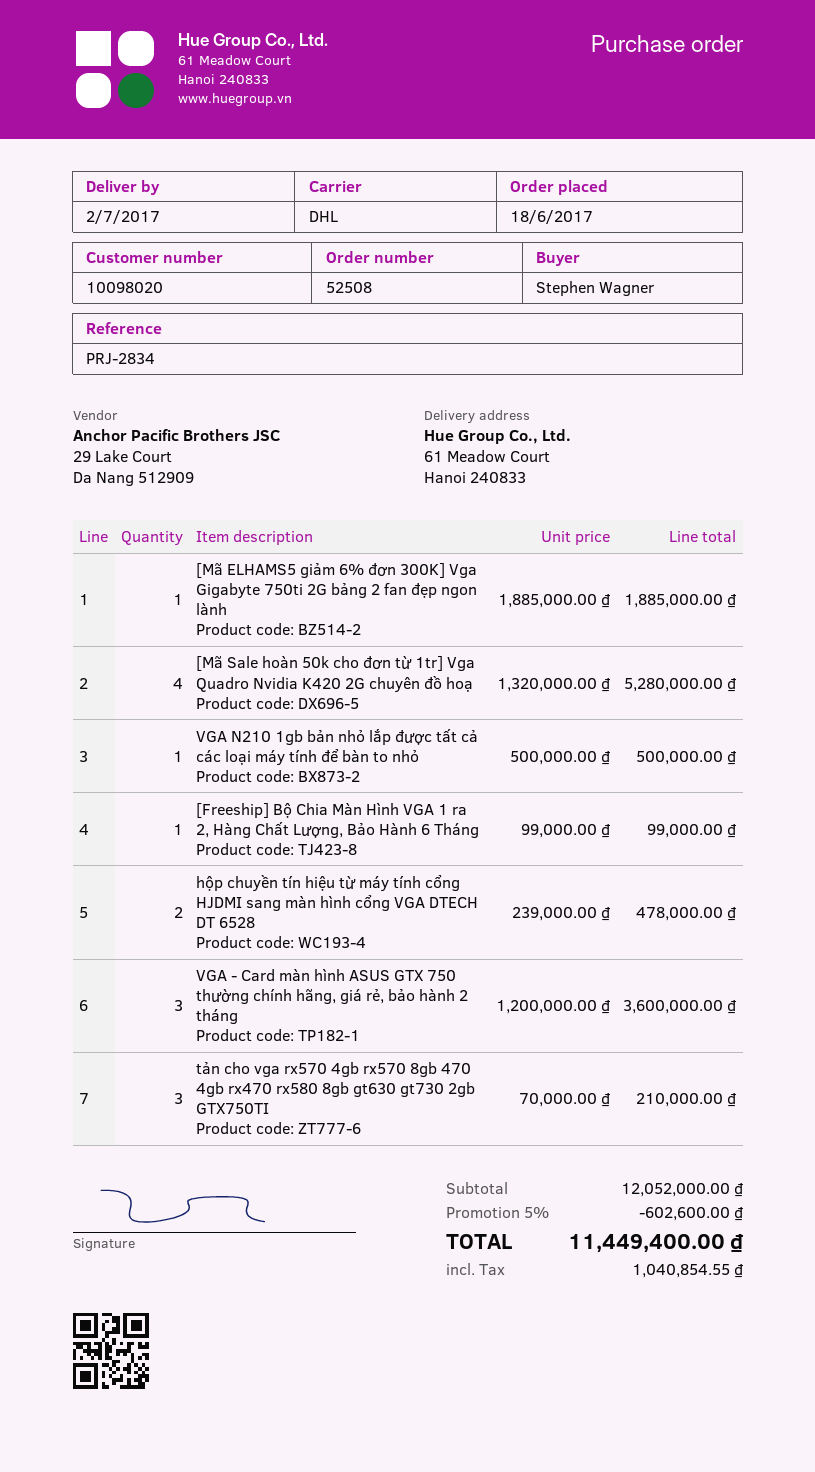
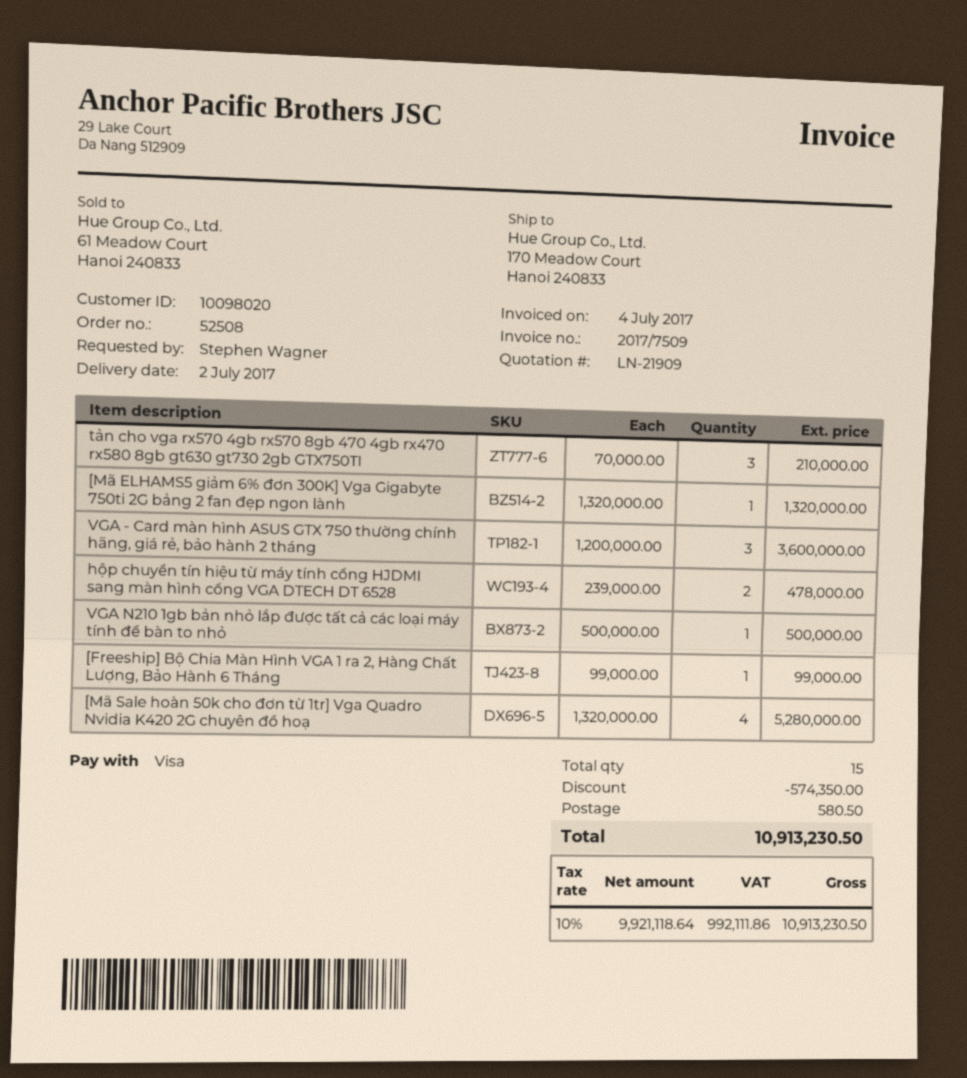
ship to: 61 Meadow Court, Hanoi 240833 -> 170 Meadow Court, Hanoi 240833
[Mã ELHAMS5 giảm 6% đơn 300K] Vga Gigabyte 750ti 2G bảng 2 fan đẹp ngon lành: 1 x 1885000.00 = 1885000.00 -> 1 x 1320000.00 = 1320000.00
discount: 602600.00 -> 574350.00
shipping: none -> 580.50
tax: 1040854.55 -> 992111.86
total: 11449400.00 -> 10913230.50

